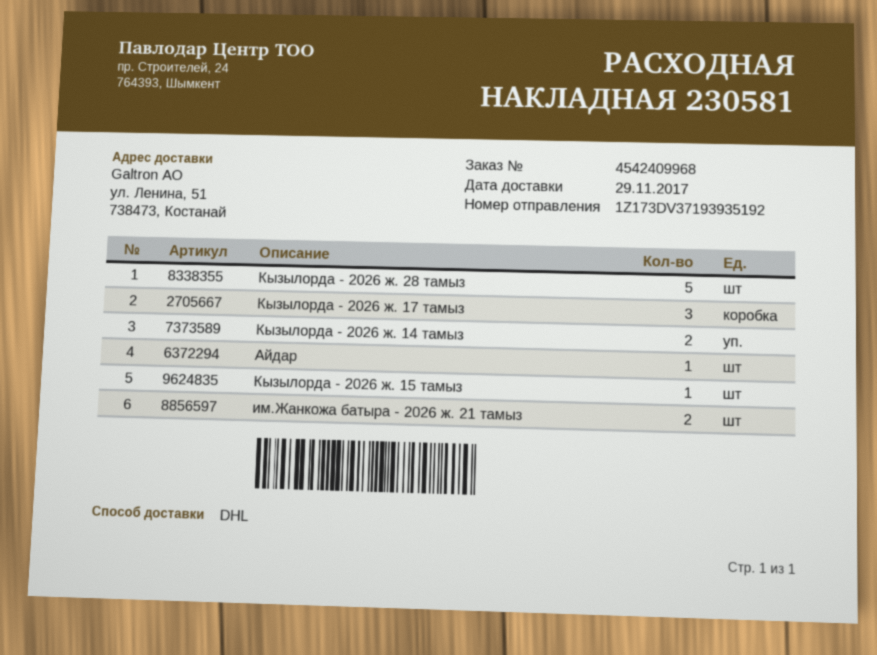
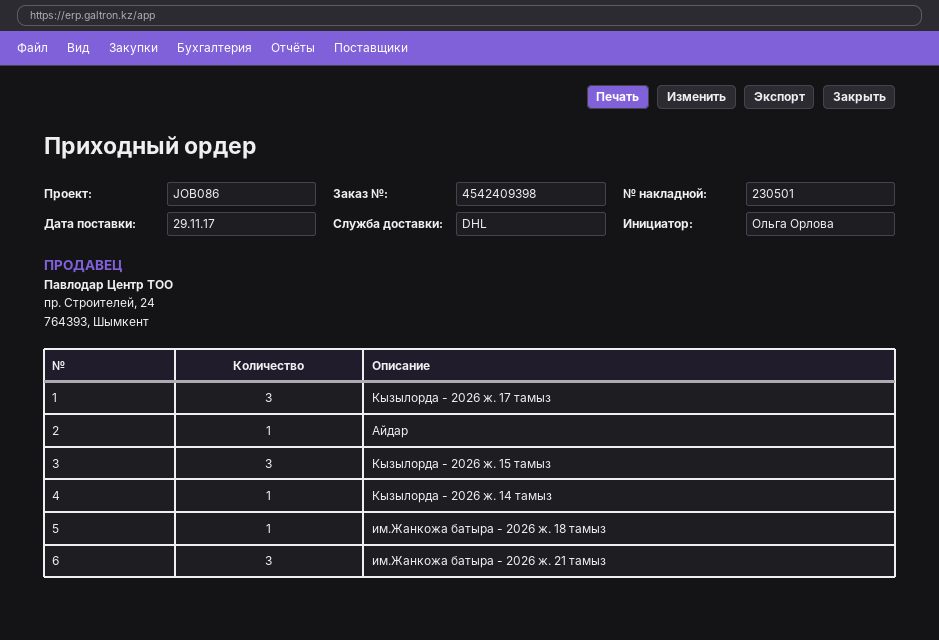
order number: 4542409968 -> 4542409398
delivery note number: 230581 -> 230501
Кызылорда - 2026 ж. 28 тамыз: 5 -> none
Кызылорда - 2026 ж. 14 тамыз: 2 -> 1
Кызылорда - 2026 ж. 15 тамыз: 1 -> 3
им.Жанкожа батыра - 2026 ж. 21 тамыз: 2 -> 3
им.Жанкожа батыра - 2026 ж. 18 тамыз: none -> 1

